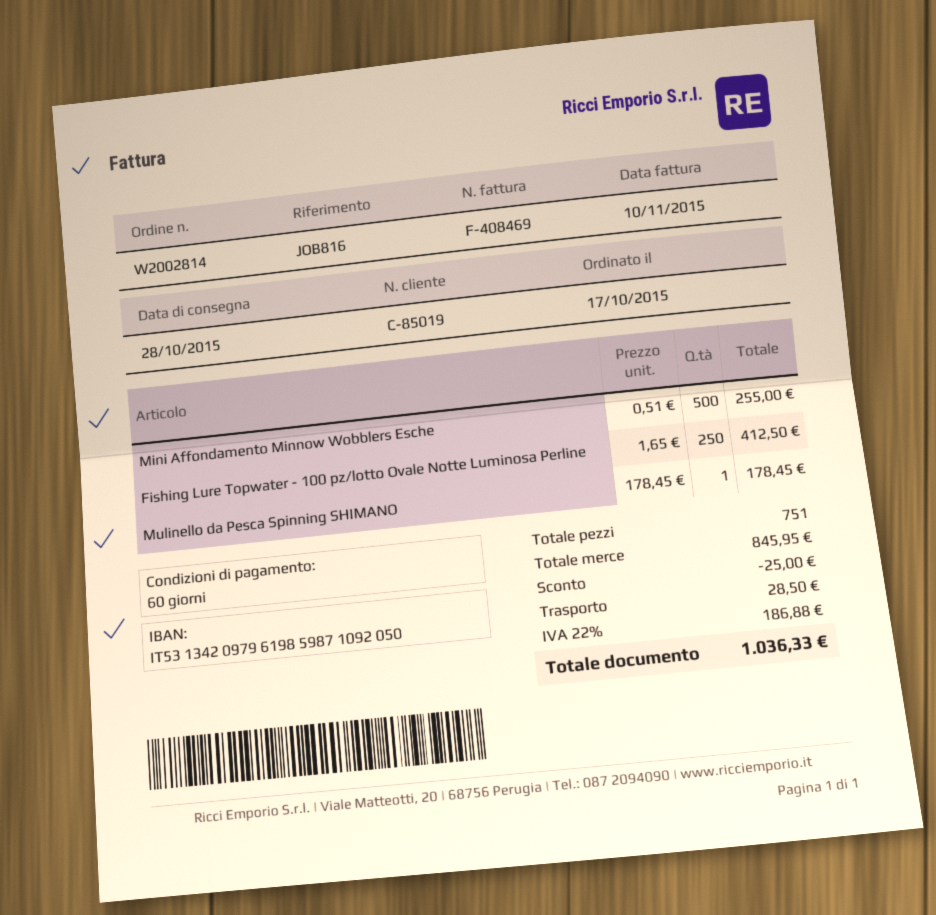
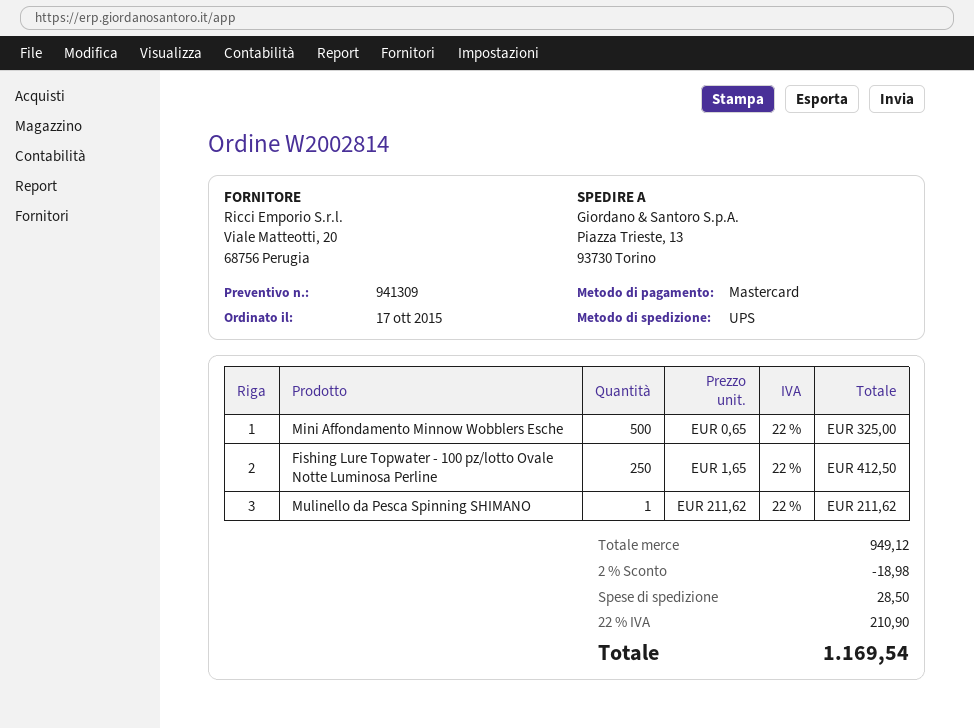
Mini Affondamento Minnow Wobblers Esche: 500 x 0.51 = 255.00 -> 500 x 0.65 = 325.00
Mulinello da Pesca Spinning SHIMANO: 1 x 178.45 = 178.45 -> 1 x 211.62 = 211.62
subtotal: 845.95 -> 949.12
discount: 25.00 -> 18.98
tax: 22% = 186.88 -> 22% = 210.90
total: 1036.33 -> 1169.54

